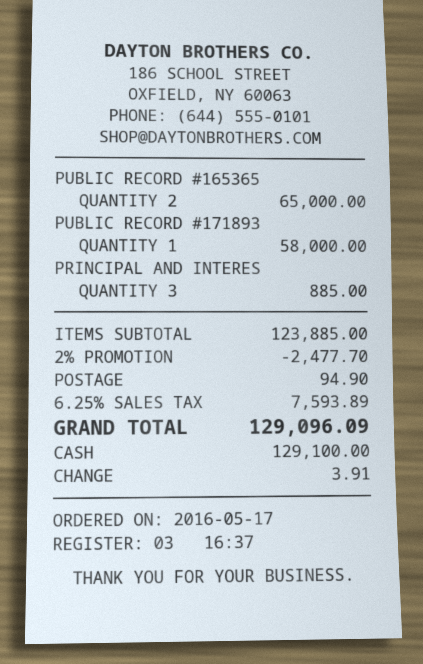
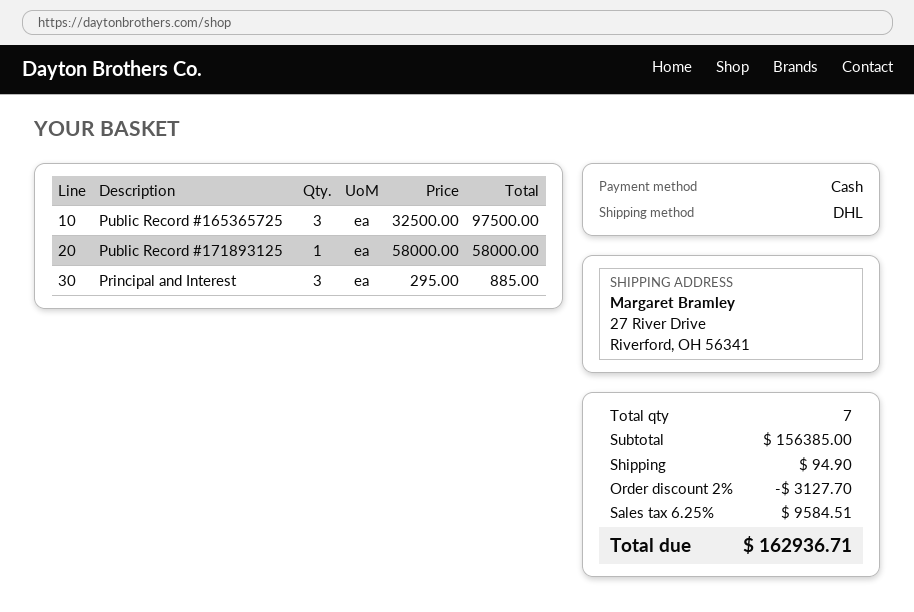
PUBLIC RECORD #165365: 2 for 65000.00 -> 3 for 97500.00
subtotal: 123885.00 -> 156385.00
discount: 2% = 2477.70 -> 2% = 3127.70
tax: 6.25% = 7593.89 -> 6.25% = 9584.51
total: 129096.09 -> 162936.71

